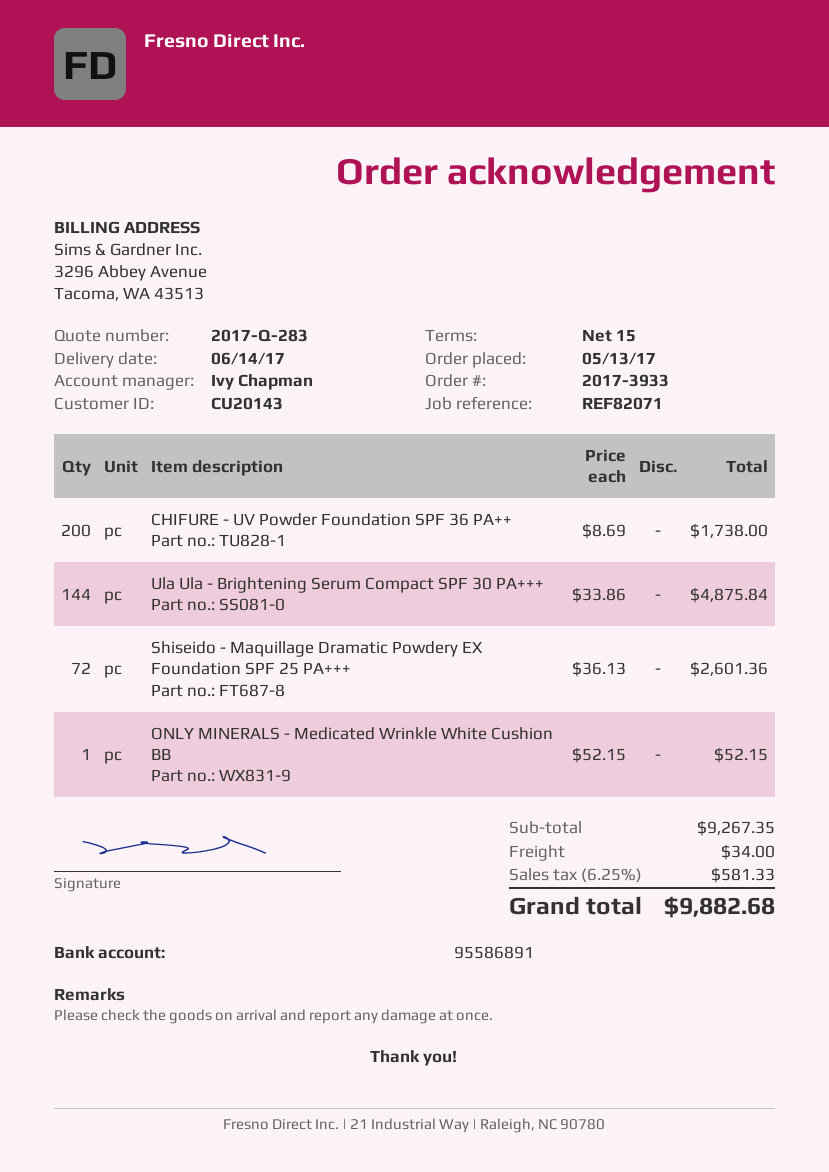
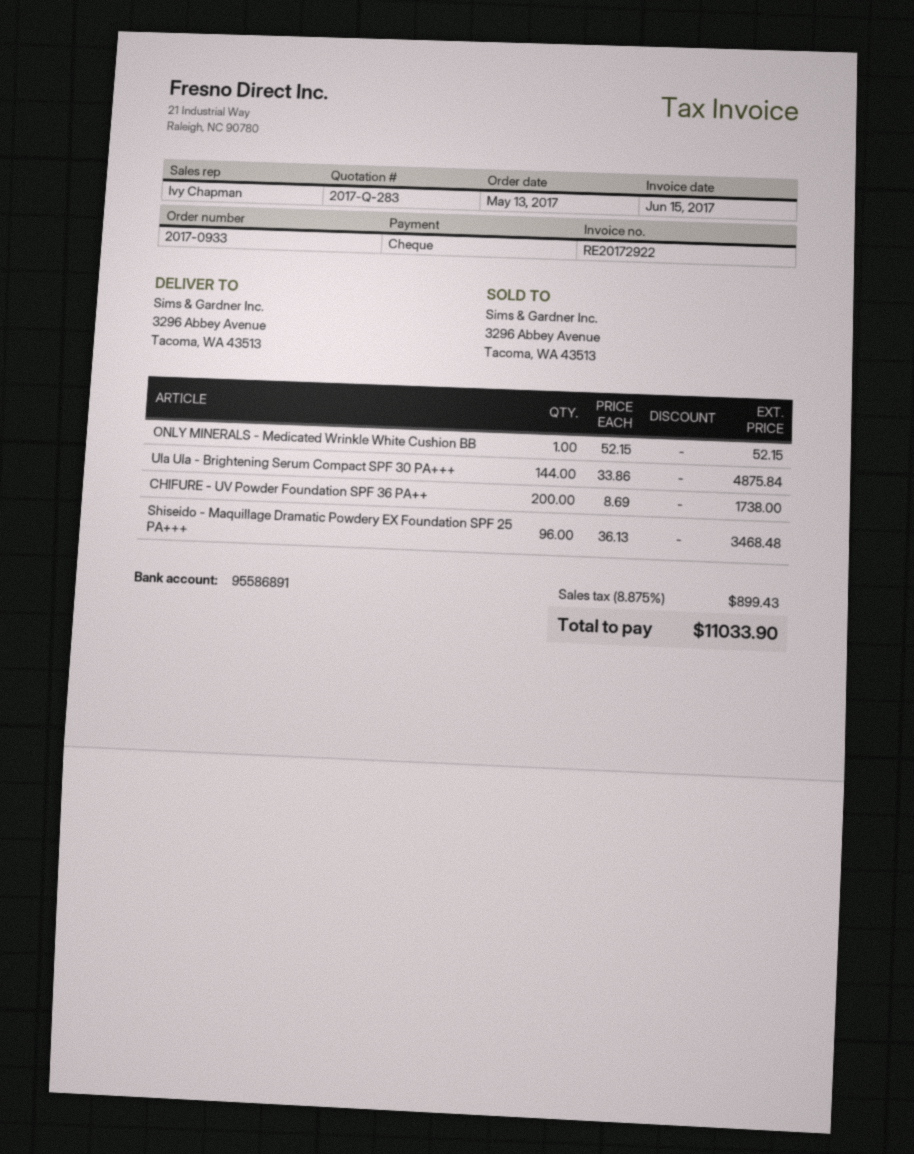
order number: 2017-3933 -> 2017-0933
Shiseido - Maquillage Dramatic Powdery EX Foundation SPF 25 PA+++: 72 x 36.13 = 2601.36 -> 96 x 36.13 = 3468.48
shipping: 34.00 -> none
tax: 6.25% = 581.33 -> 8.875% = 899.43
total: 9882.68 -> 11033.90

